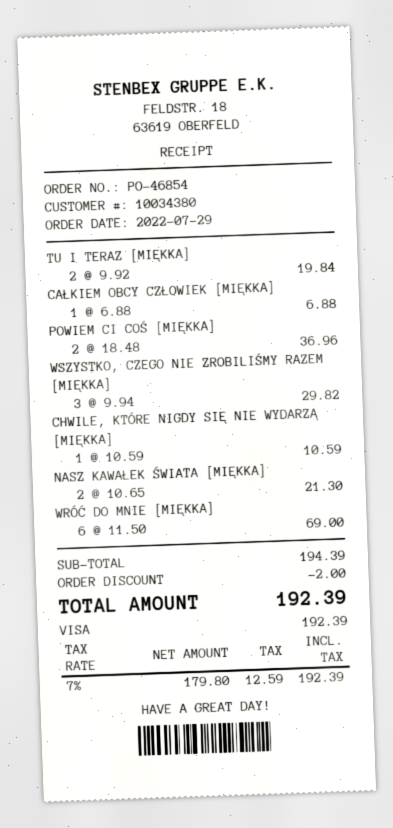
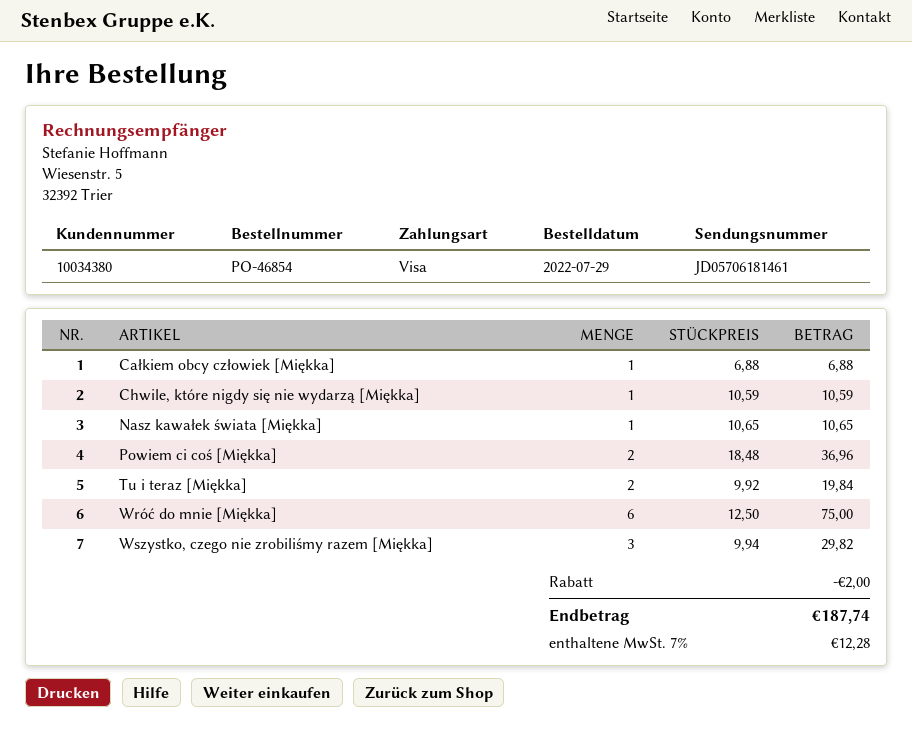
NASZ KAWAŁEK ŚWIATA [MIĘKKA]: 2 x 10.65 = 21.30 -> 1 x 10.65 = 10.65
WRÓĆ DO MNIE [MIĘKKA]: 6 x 11.50 = 69.00 -> 6 x 12.50 = 75.00
tax: 7% = 12.59 -> 7% = 12.28
total: 192.39 -> 187.74

